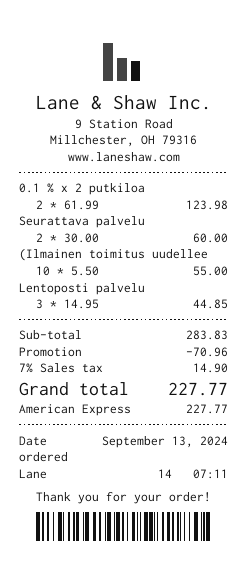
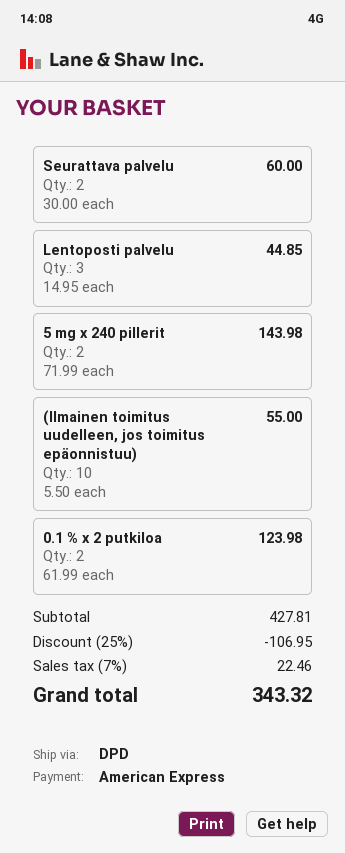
5 mg x 240 pillerit: none -> 2 x 71.99 = 143.98
subtotal: 283.83 -> 427.81
discount: 70.96 -> 106.95
tax: 7% = 14.90 -> 7% = 22.46
total: 227.77 -> 343.32

